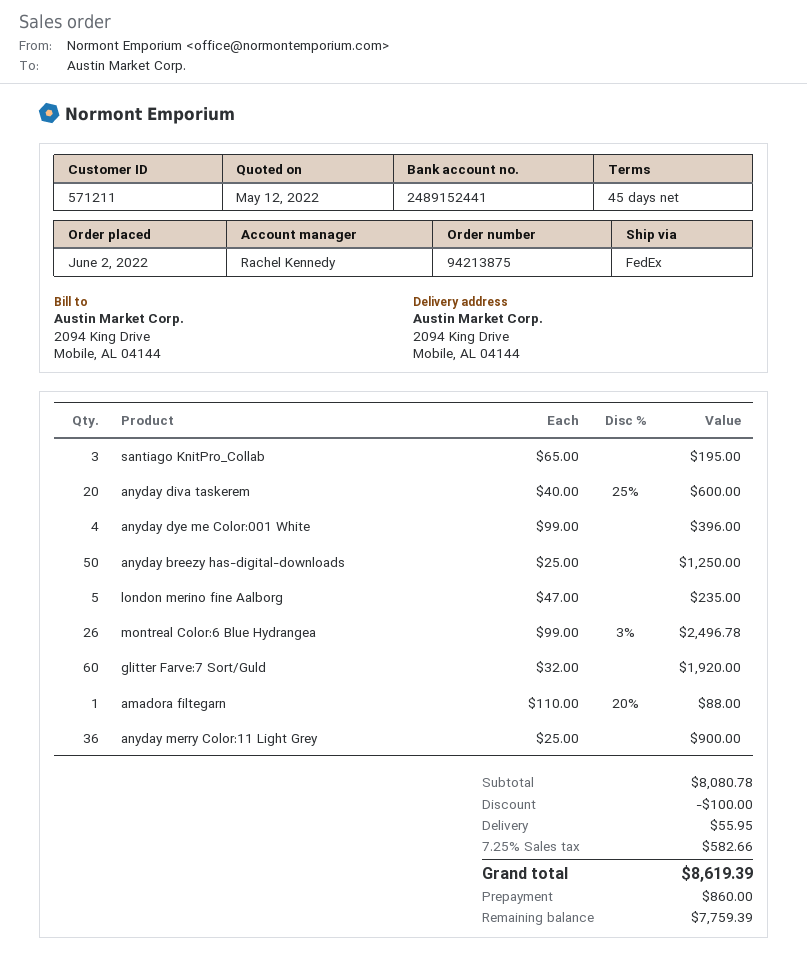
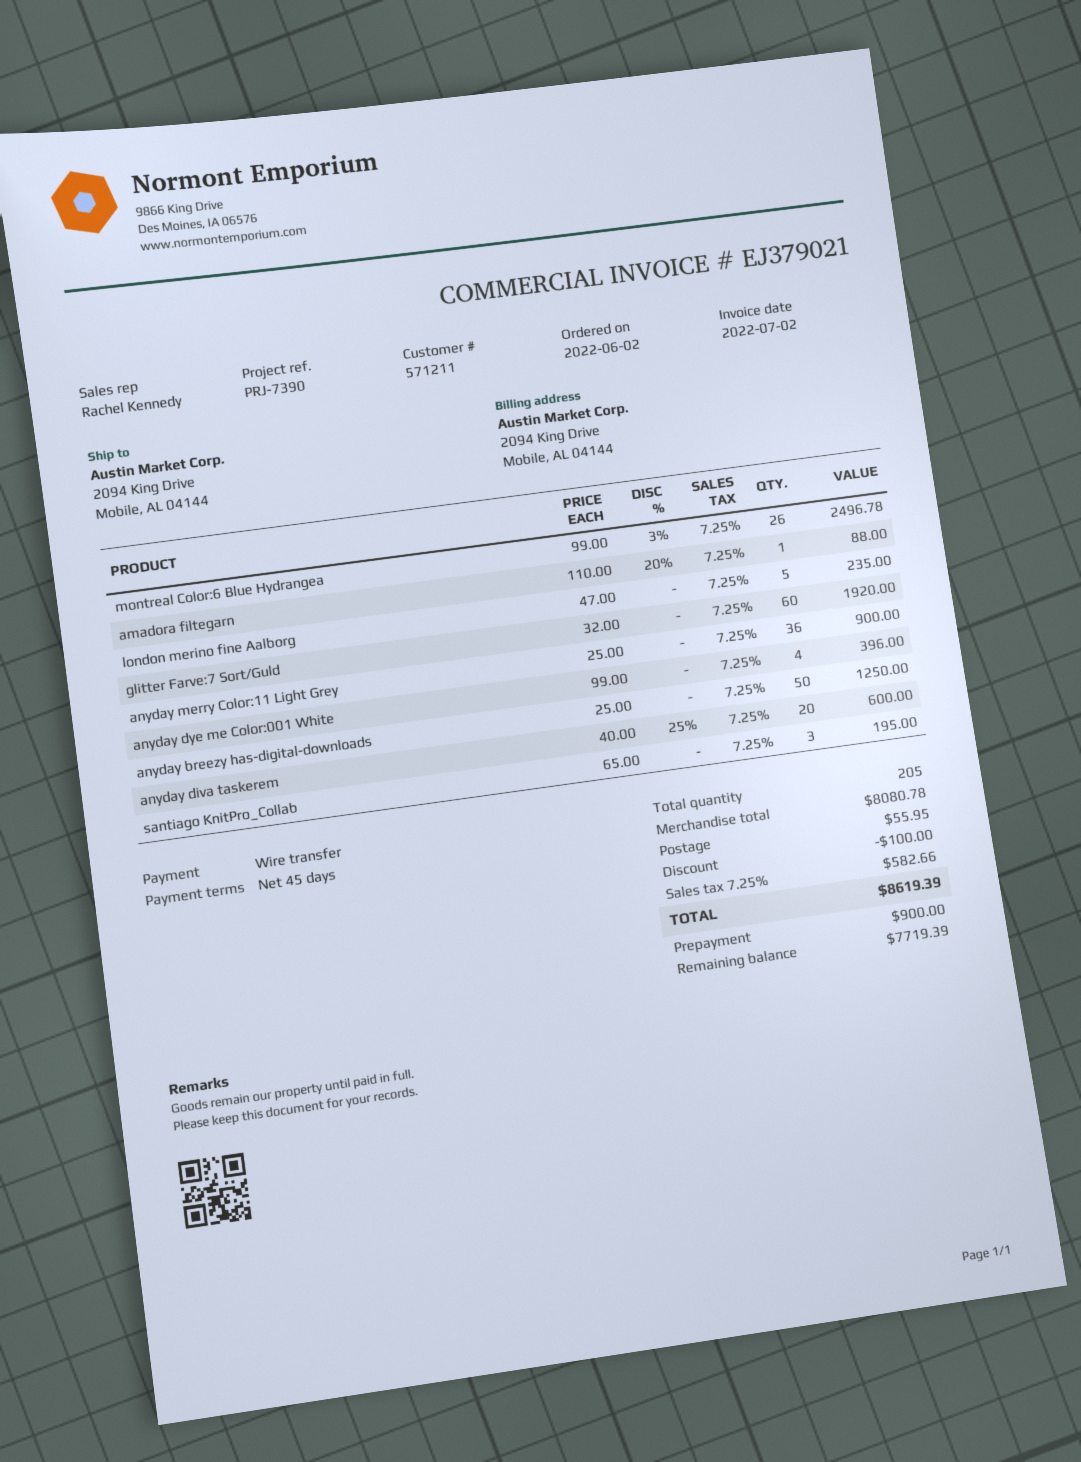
deposit: 860.00 -> 900.00
balance: 7759.39 -> 7719.39

